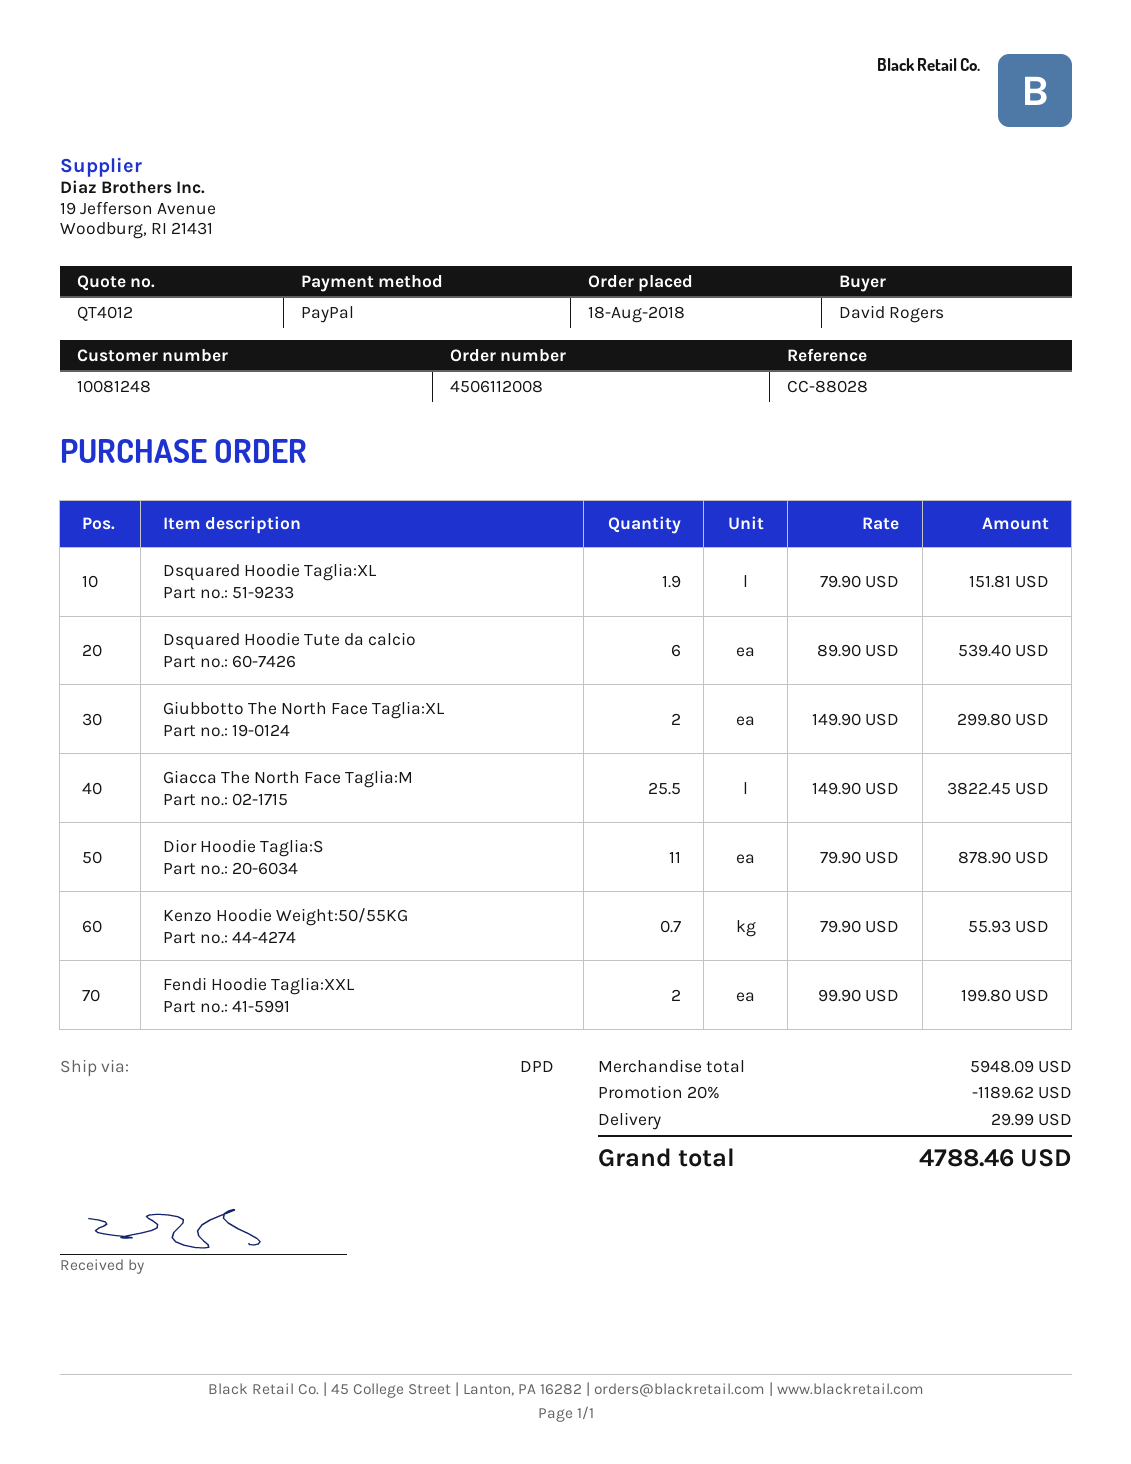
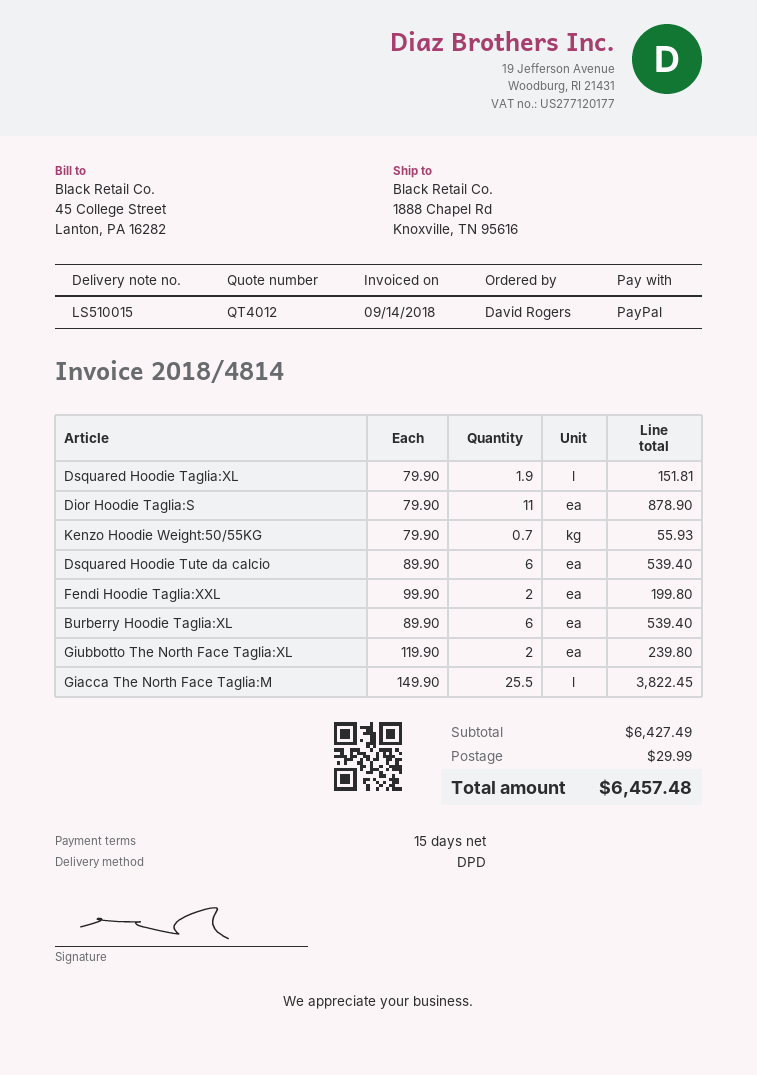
Giubbotto The North Face Taglia:XL: 2 x 149.90 = 299.80 -> 2 x 119.90 = 239.80
Burberry Hoodie Taglia:XL: none -> 6 x 89.90 = 539.40
subtotal: 5948.09 -> 6427.49
discount: 20% = 1189.62 -> none
total: 4788.46 -> 6457.48

